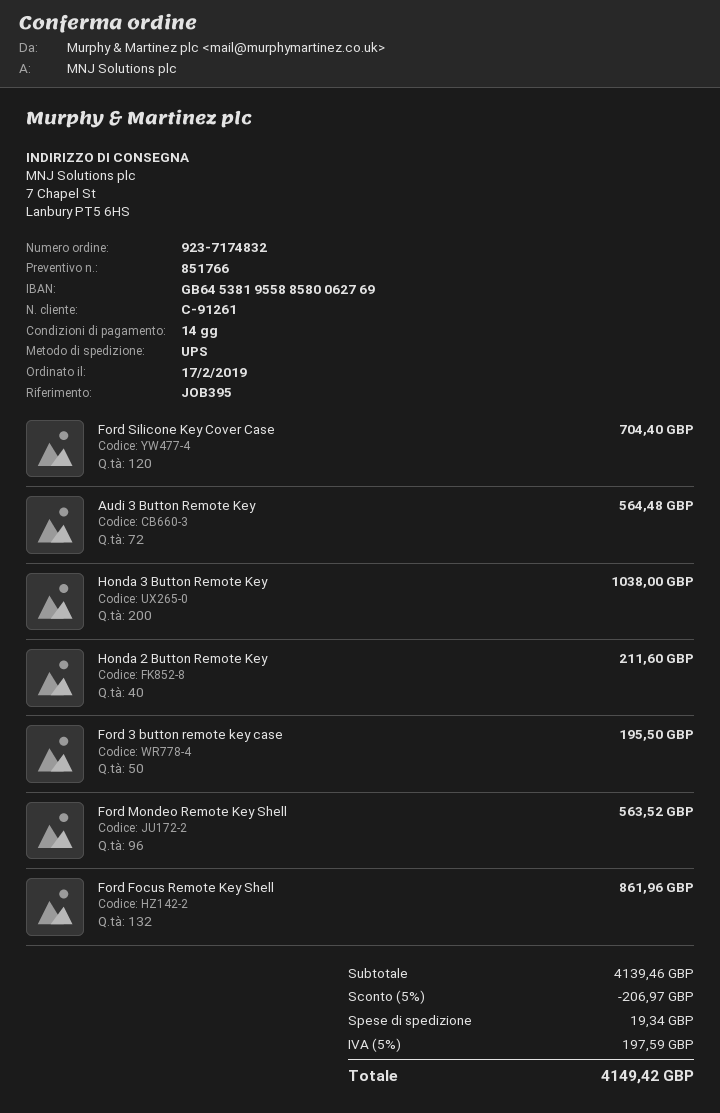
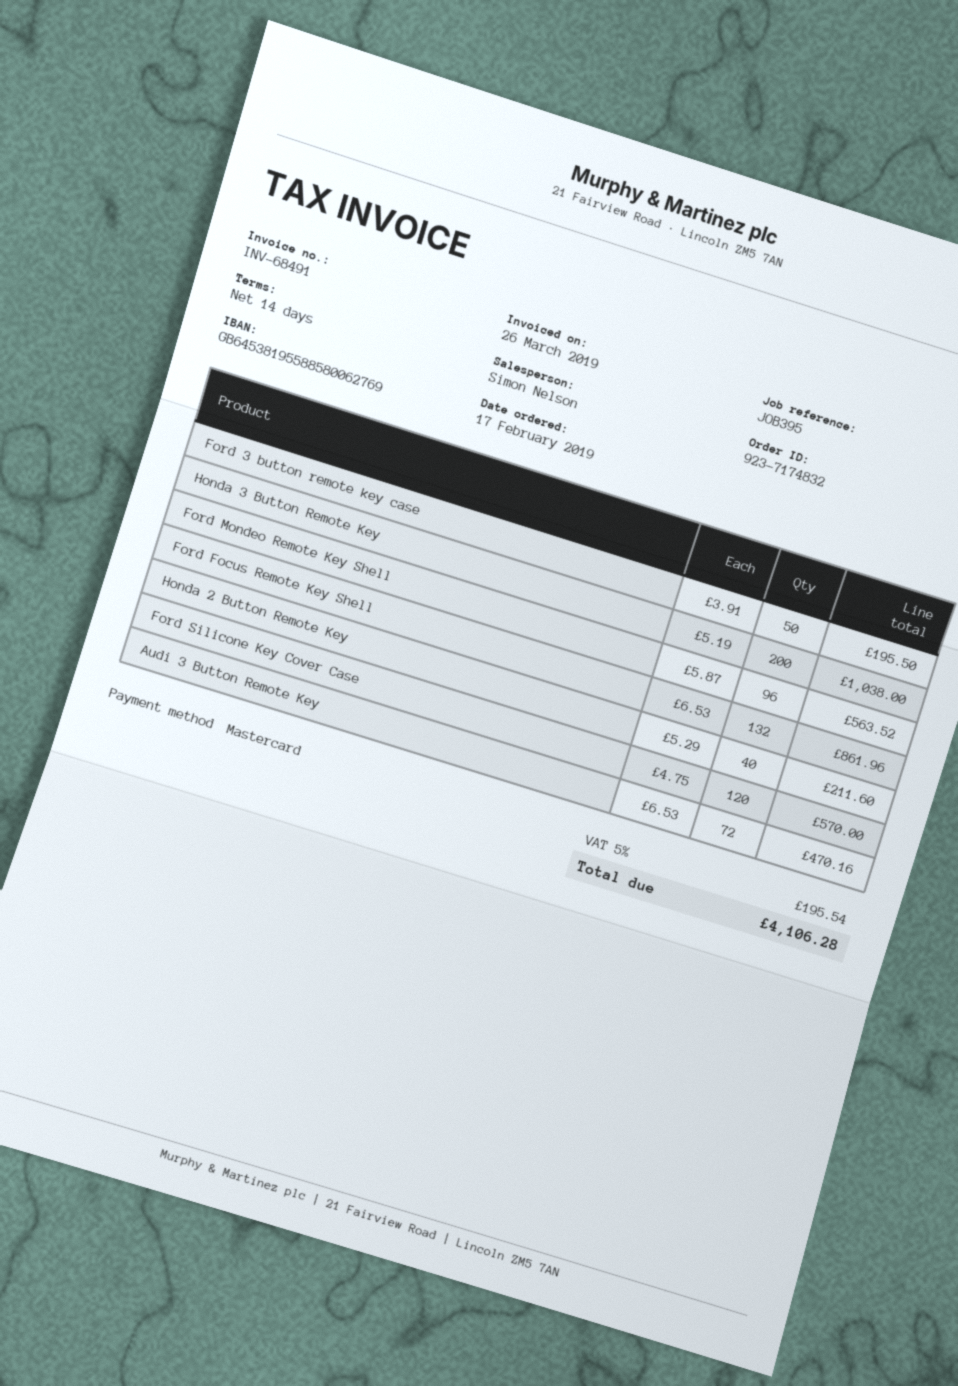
Ford Silicone Key Cover Case: 120 for 704.40 -> 120 for 570.00
Audi 3 Button Remote Key: 72 for 564.48 -> 72 for 470.16
discount: 5% = 206.97 -> none
shipping: 19.34 -> none
tax: 5% = 197.59 -> 5% = 195.54
total: 4149.42 -> 4106.28

